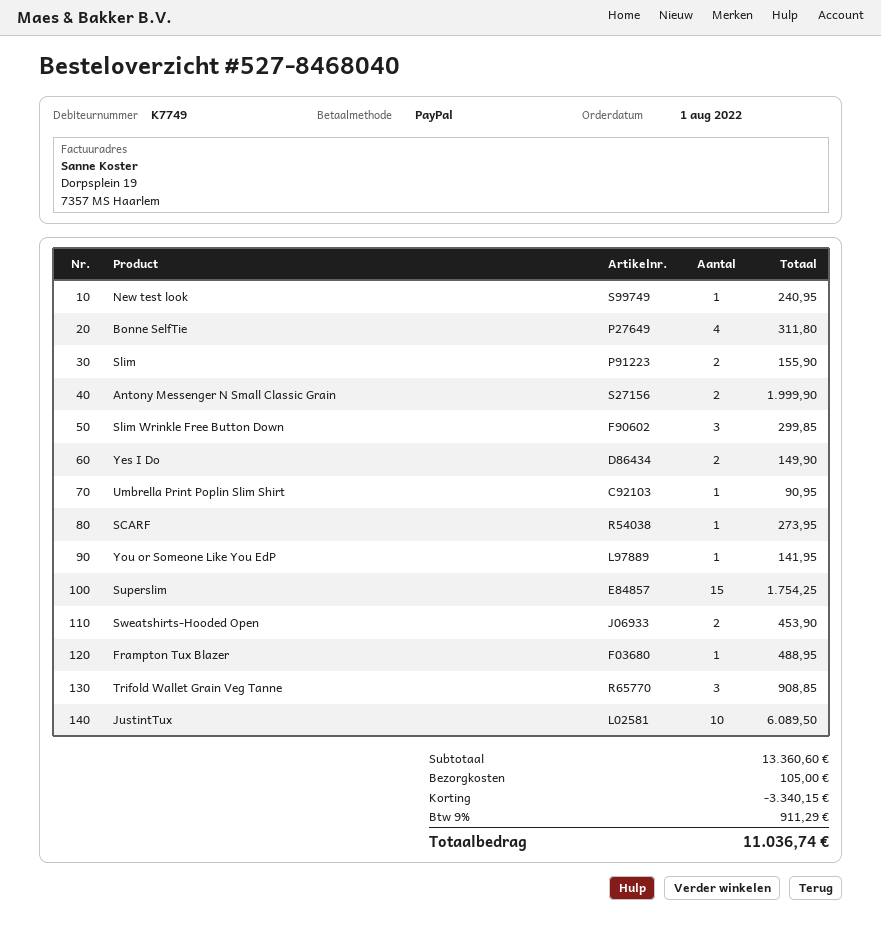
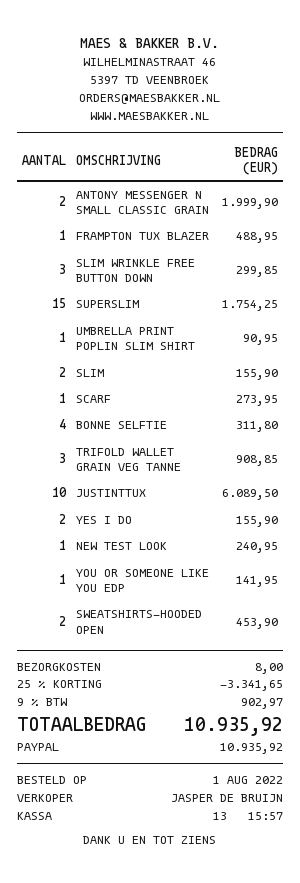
Yes I Do: 2 for 149.90 -> 2 for 155.90
discount: 3340.15 -> 3341.65
shipping: 105.00 -> 8.00
tax: 9% = 911.29 -> 9% = 902.97
total: 11036.74 -> 10935.92

